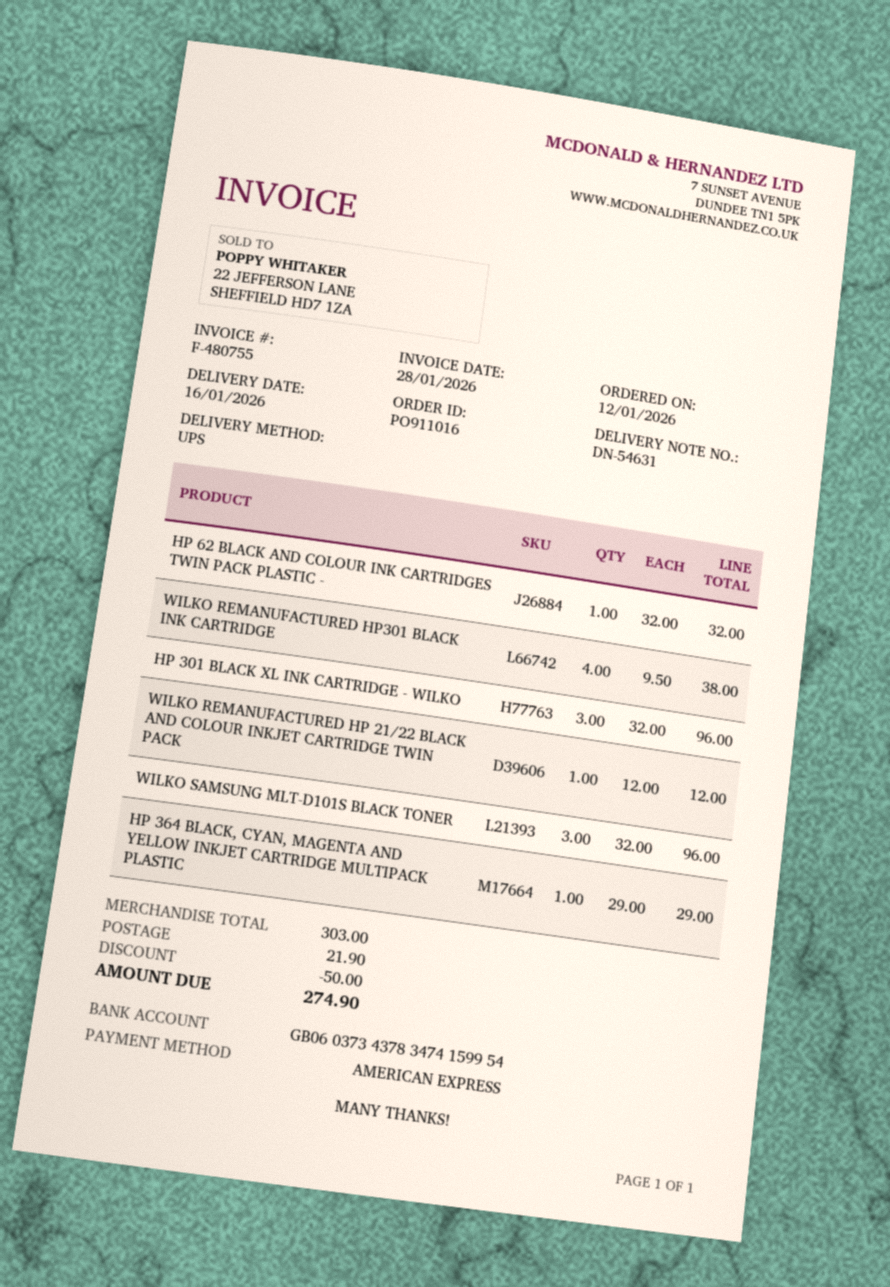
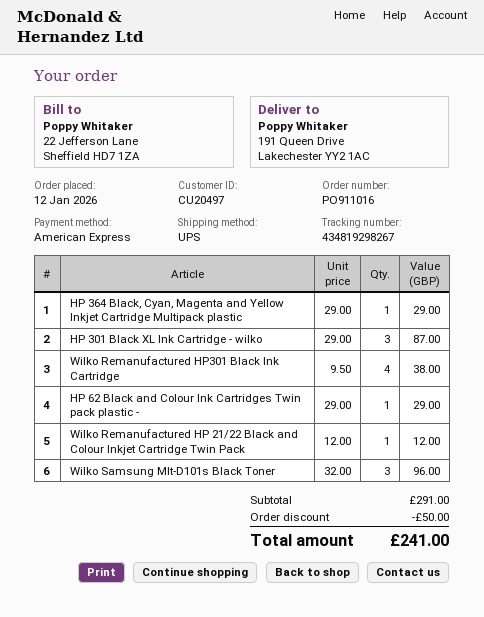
HP 62 BLACK AND COLOUR INK CARTRIDGES TWIN PACK PLASTIC -: 1 x 32.00 = 32.00 -> 1 x 29.00 = 29.00
HP 301 BLACK XL INK CARTRIDGE - WILKO: 3 x 32.00 = 96.00 -> 3 x 29.00 = 87.00
subtotal: 303.00 -> 291.00
shipping: 21.90 -> none
total: 274.90 -> 241.00

